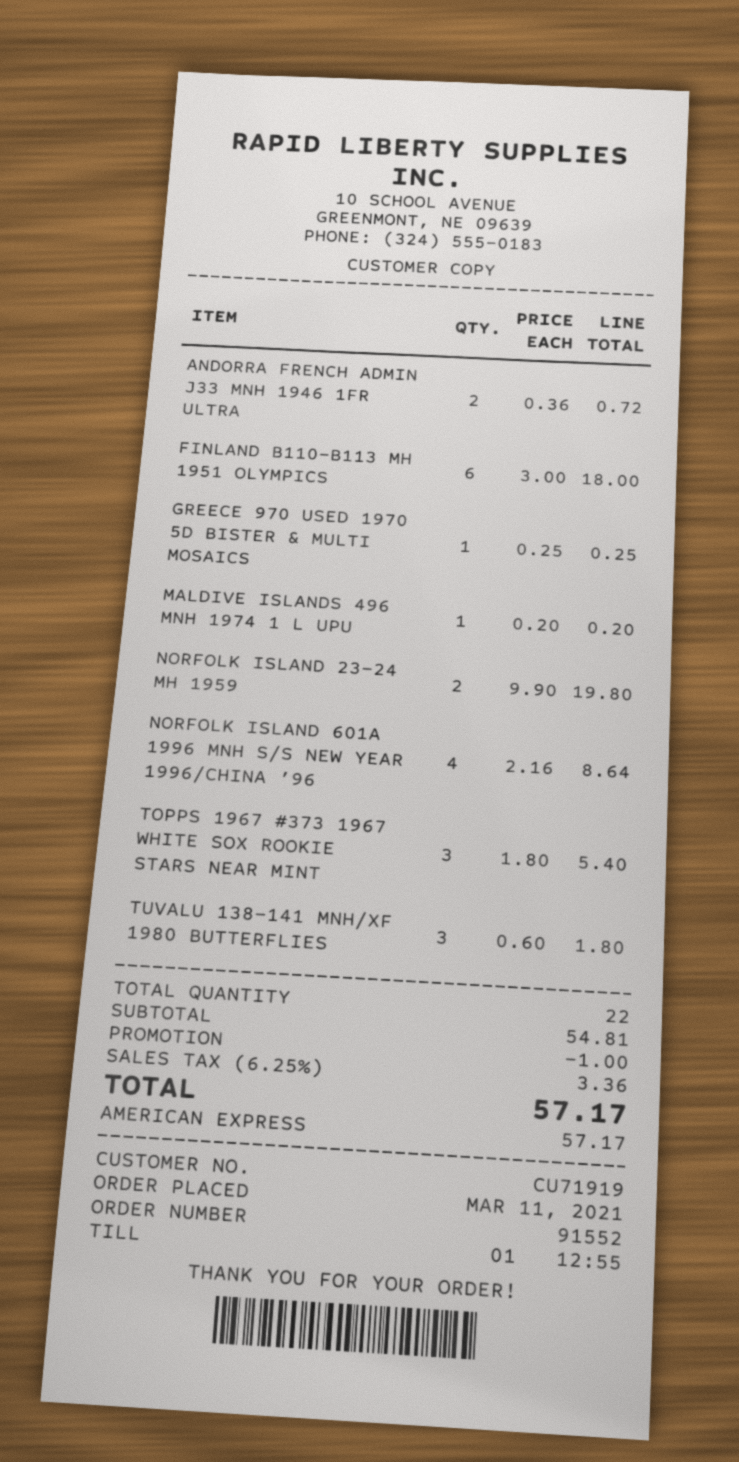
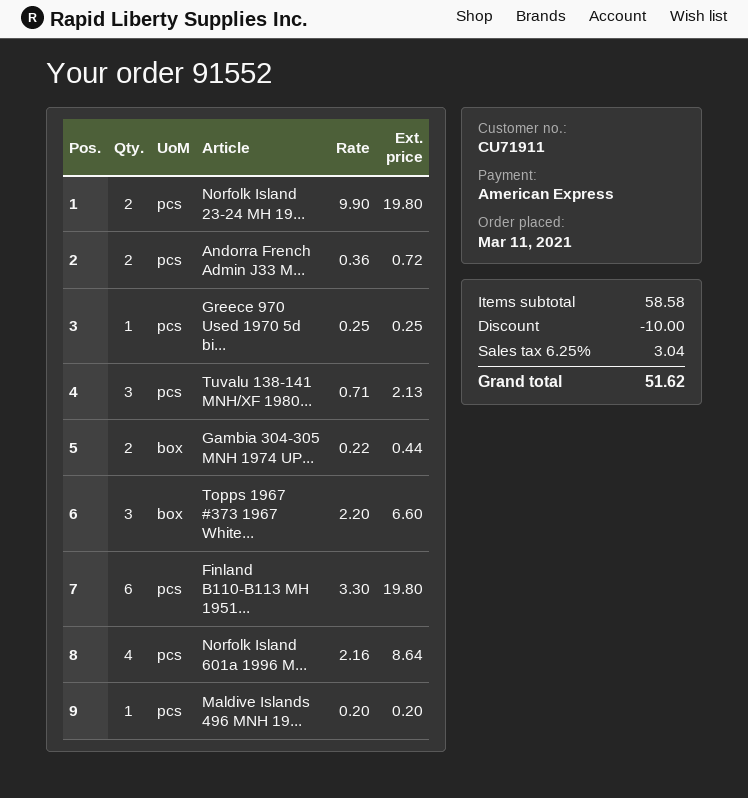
customer number: CU71919 -> CU71911
FINLAND B110-B113 MH 1951 OLYMPICS: 6 x 3.00 = 18.00 -> 6 x 3.30 = 19.80
TOPPS 1967 #373 1967 WHITE SOX ROOKIE STARS NEAR MINT: 3 x 1.80 = 5.40 -> 3 x 2.20 = 6.60
TUVALU 138-141 MNH/XF 1980 BUTTERFLIES: 3 x 0.60 = 1.80 -> 3 x 0.71 = 2.13
Gambia 304-305 MNH 1974 UP...: none -> 2 x 0.22 = 0.44
subtotal: 54.81 -> 58.58
discount: 1.00 -> 10.00
tax: 6.25% = 3.36 -> 6.25% = 3.04
total: 57.17 -> 51.62

